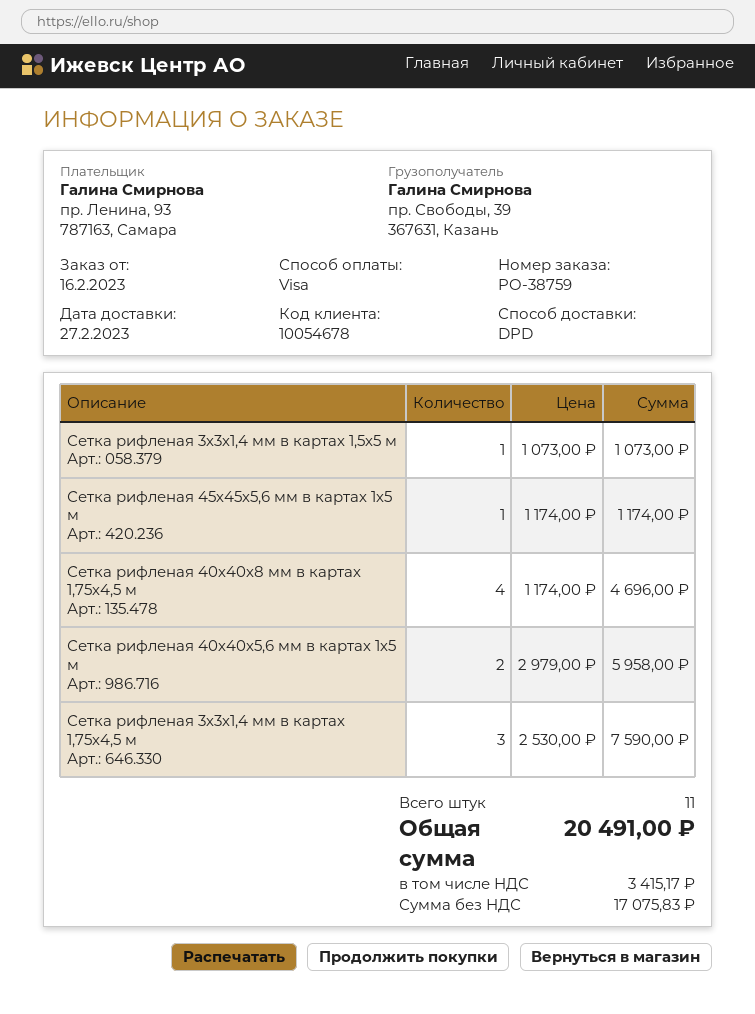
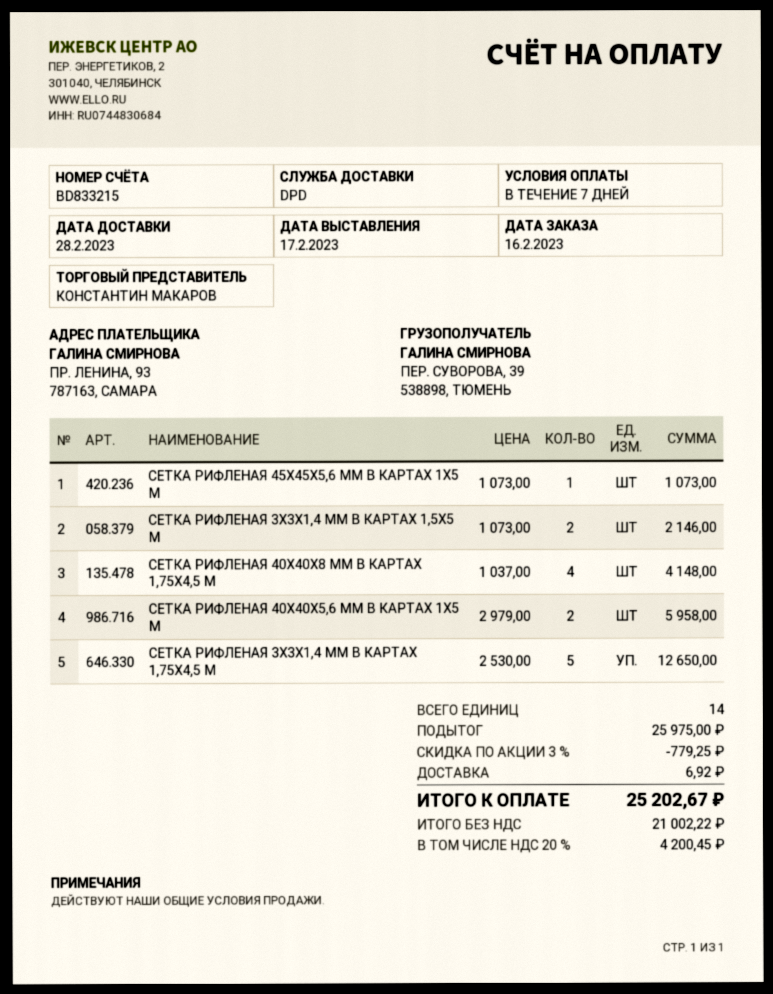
delivery date: 2023-02-27 -> 2023-02-28
ship to: пр. Свободы, 39, 367631, Казань -> ПЕР. СУВОРОВА, 39, 538898, ТЮМЕНЬ
Сетка рифленая 3х3х1,4 мм в картах 1,5х5 м: 1 x 1073.00 = 1073.00 -> 2 x 1073.00 = 2146.00
Сетка рифленая 45х45х5,6 мм в картах 1х5 м: 1 x 1174.00 = 1174.00 -> 1 x 1073.00 = 1073.00
Сетка рифленая 40х40х8 мм в картах 1,75х4,5 м: 4 x 1174.00 = 4696.00 -> 4 x 1037.00 = 4148.00
Сетка рифленая 3х3х1,4 мм в картах 1,75х4,5 м: 3 x 2530.00 = 7590.00 -> 5 x 2530.00 = 12650.00
total quantity: 11 -> 14
discount: none -> 3% = 779.25
shipping: none -> 6.92
net: 17075.83 -> 21002.22
tax: 3415.17 -> 4200.45
total: 20491.00 -> 25202.67

